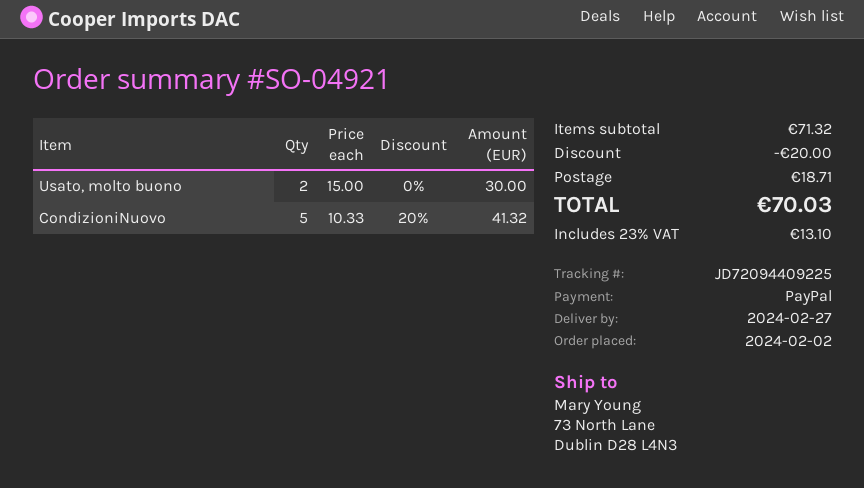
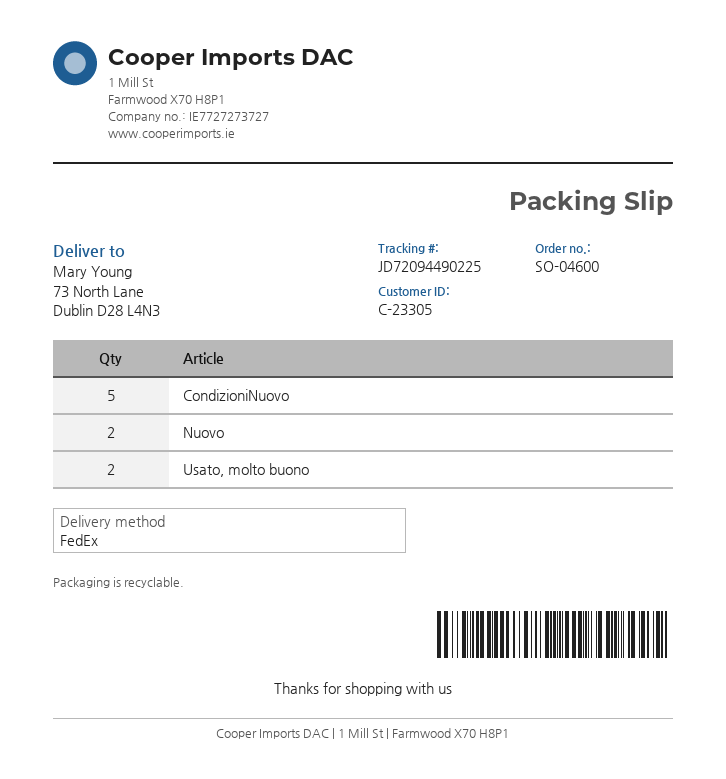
order number: SO-04921 -> SO-04600
tracking number: JD72094409225 -> JD72094490225
Nuovo: none -> 2

